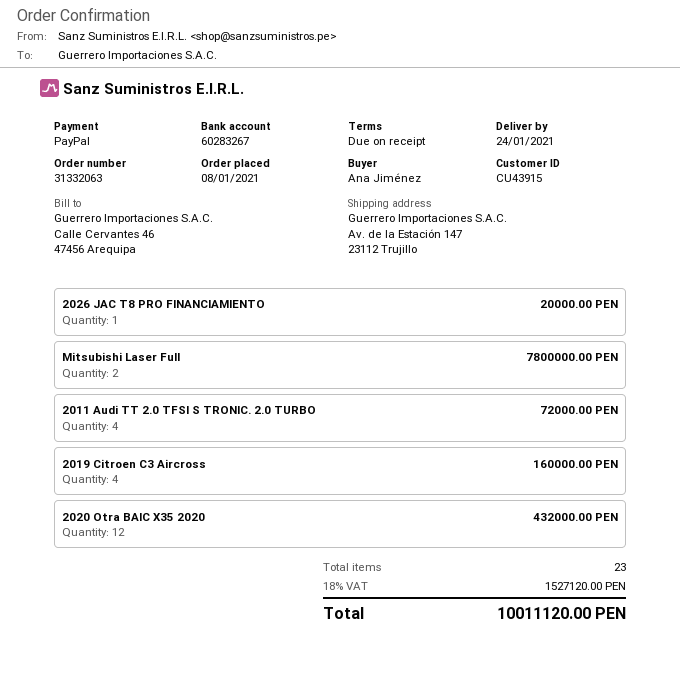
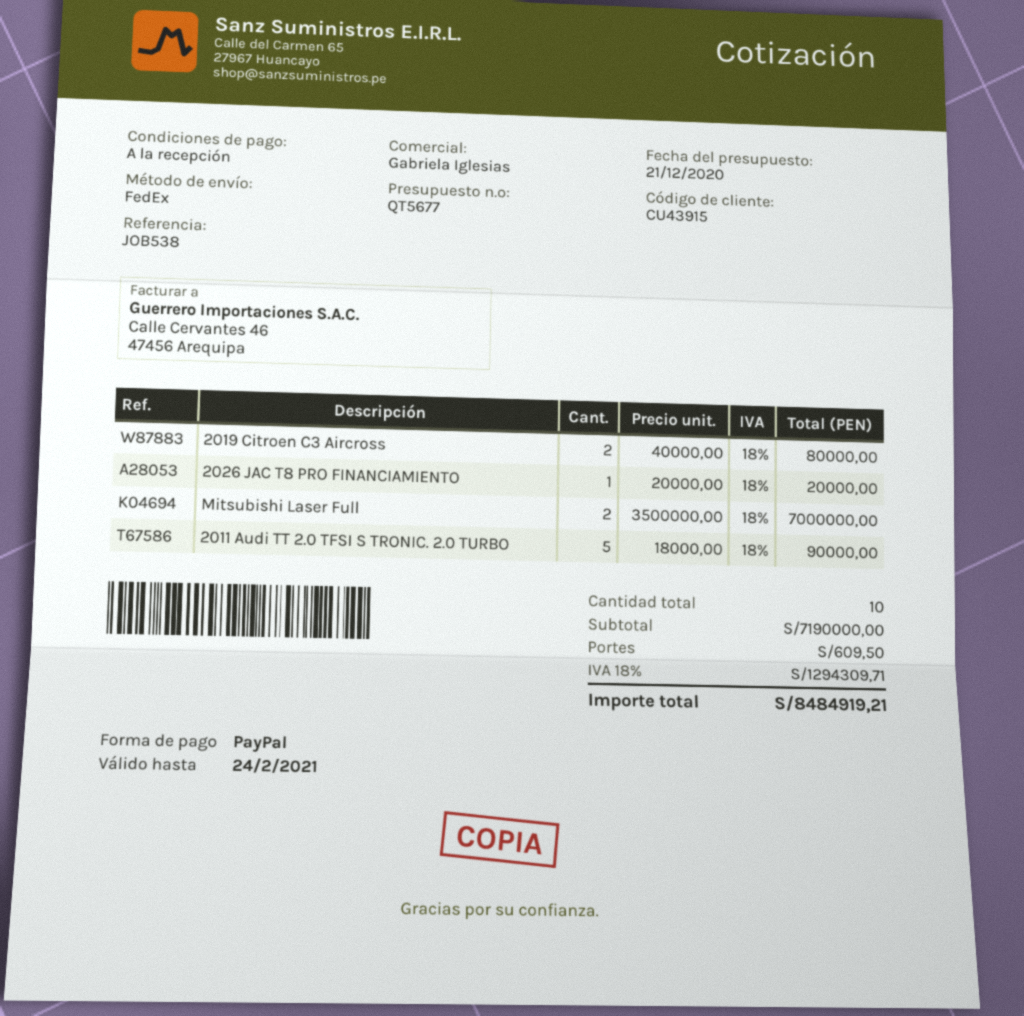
Mitsubishi Laser Full: 2 for 7800000.00 -> 2 for 7000000.00
2011 Audi TT 2.0 TFSI S TRONIC. 2.0 TURBO: 4 for 72000.00 -> 5 for 90000.00
2019 Citroen C3 Aircross: 4 for 160000.00 -> 2 for 80000.00
2020 Otra BAIC X35 2020: 12 for 432000.00 -> none
total quantity: 23 -> 10
shipping: none -> 609.50
tax: 18% = 1527120.00 -> 18% = 1294309.71
total: 10011120.00 -> 8484919.21

